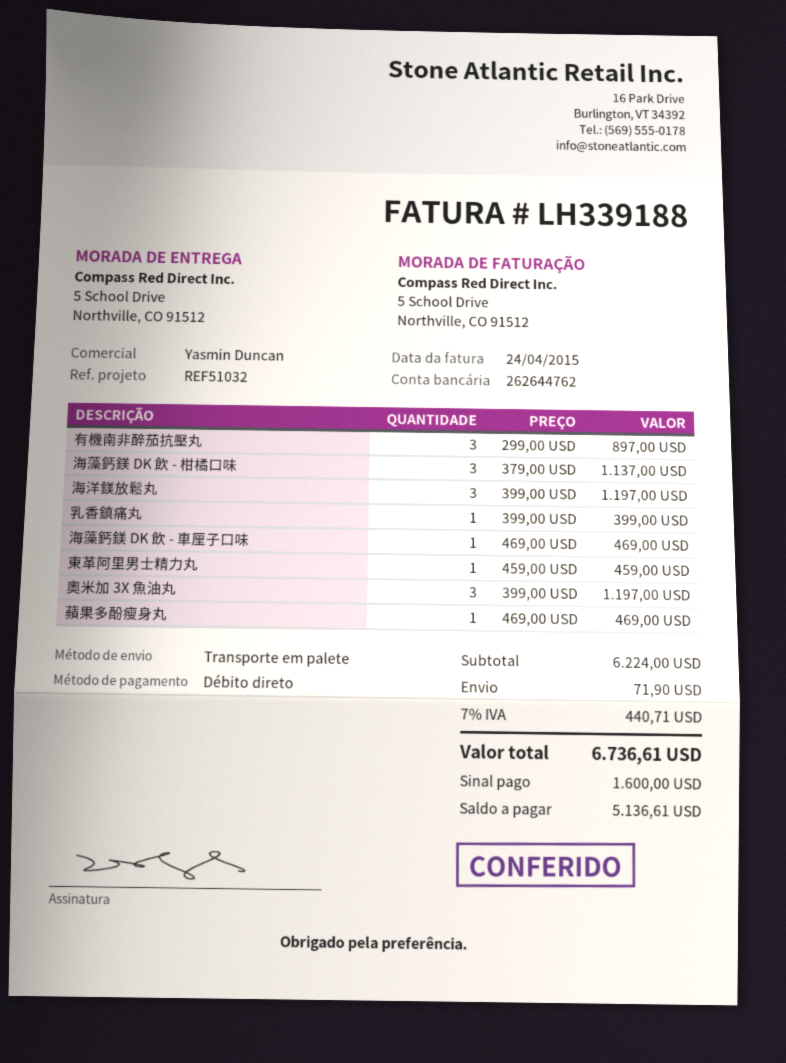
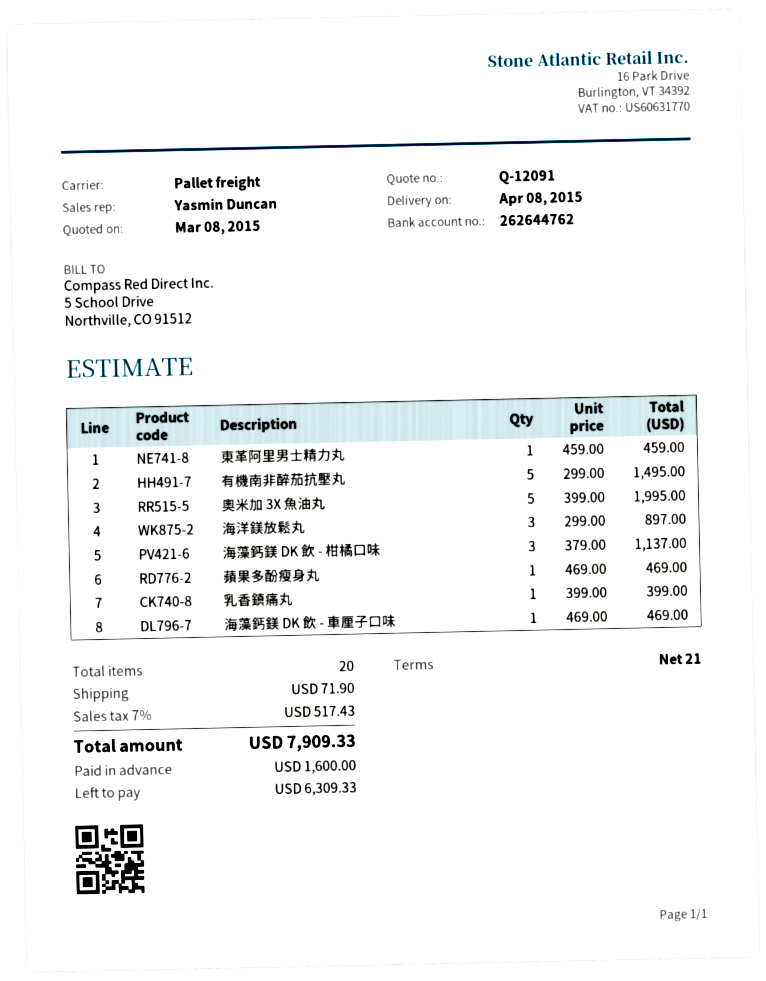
有機南非醉茄抗壓丸: 3 x 299.00 = 897.00 -> 5 x 299.00 = 1495.00
海洋鎂放鬆丸: 3 x 399.00 = 1197.00 -> 3 x 299.00 = 897.00
奧米加 3X 魚油丸: 3 x 399.00 = 1197.00 -> 5 x 399.00 = 1995.00
tax: 7% = 440.71 -> 7% = 517.43
total: 6736.61 -> 7909.33
balance: 5136.61 -> 6309.33

